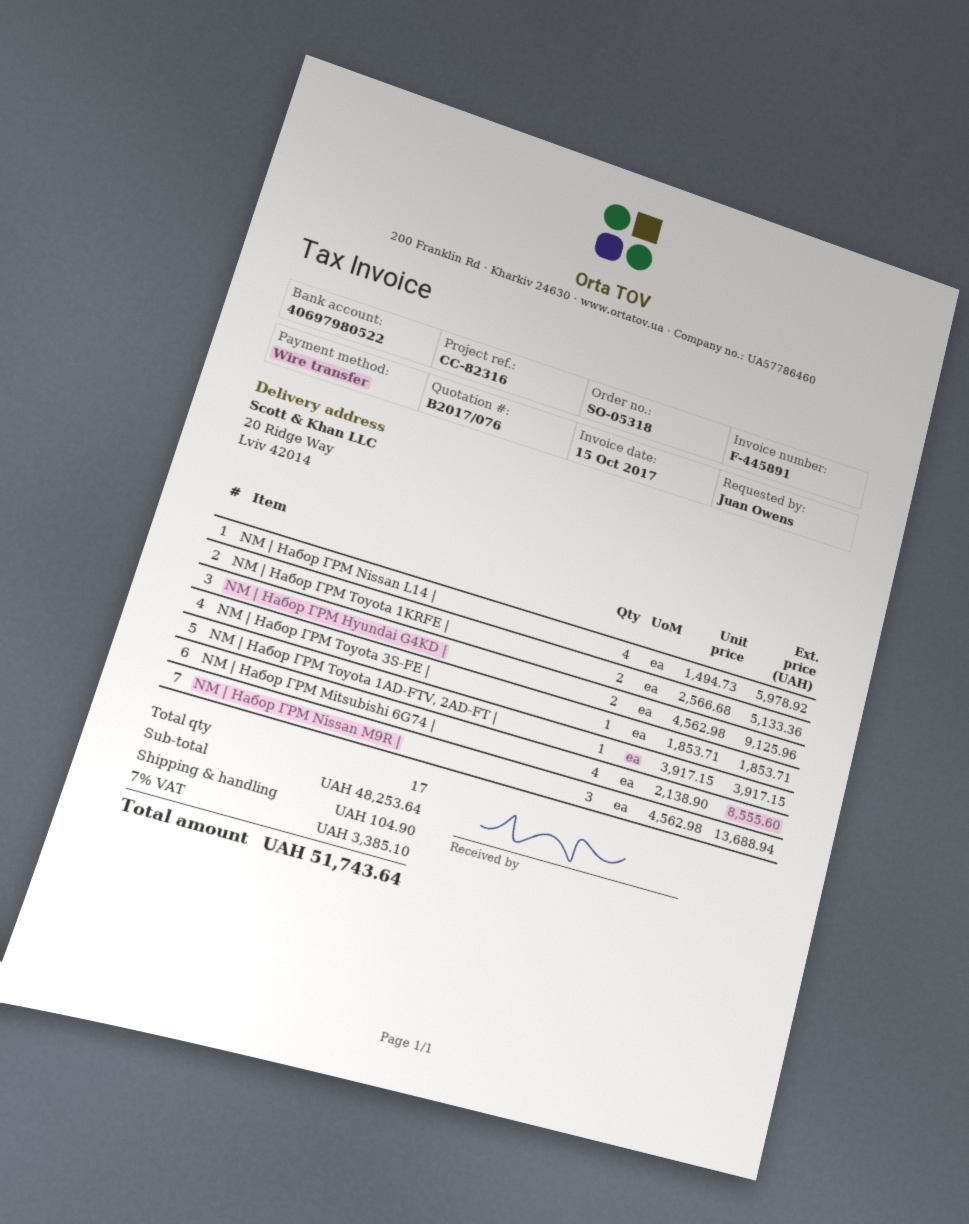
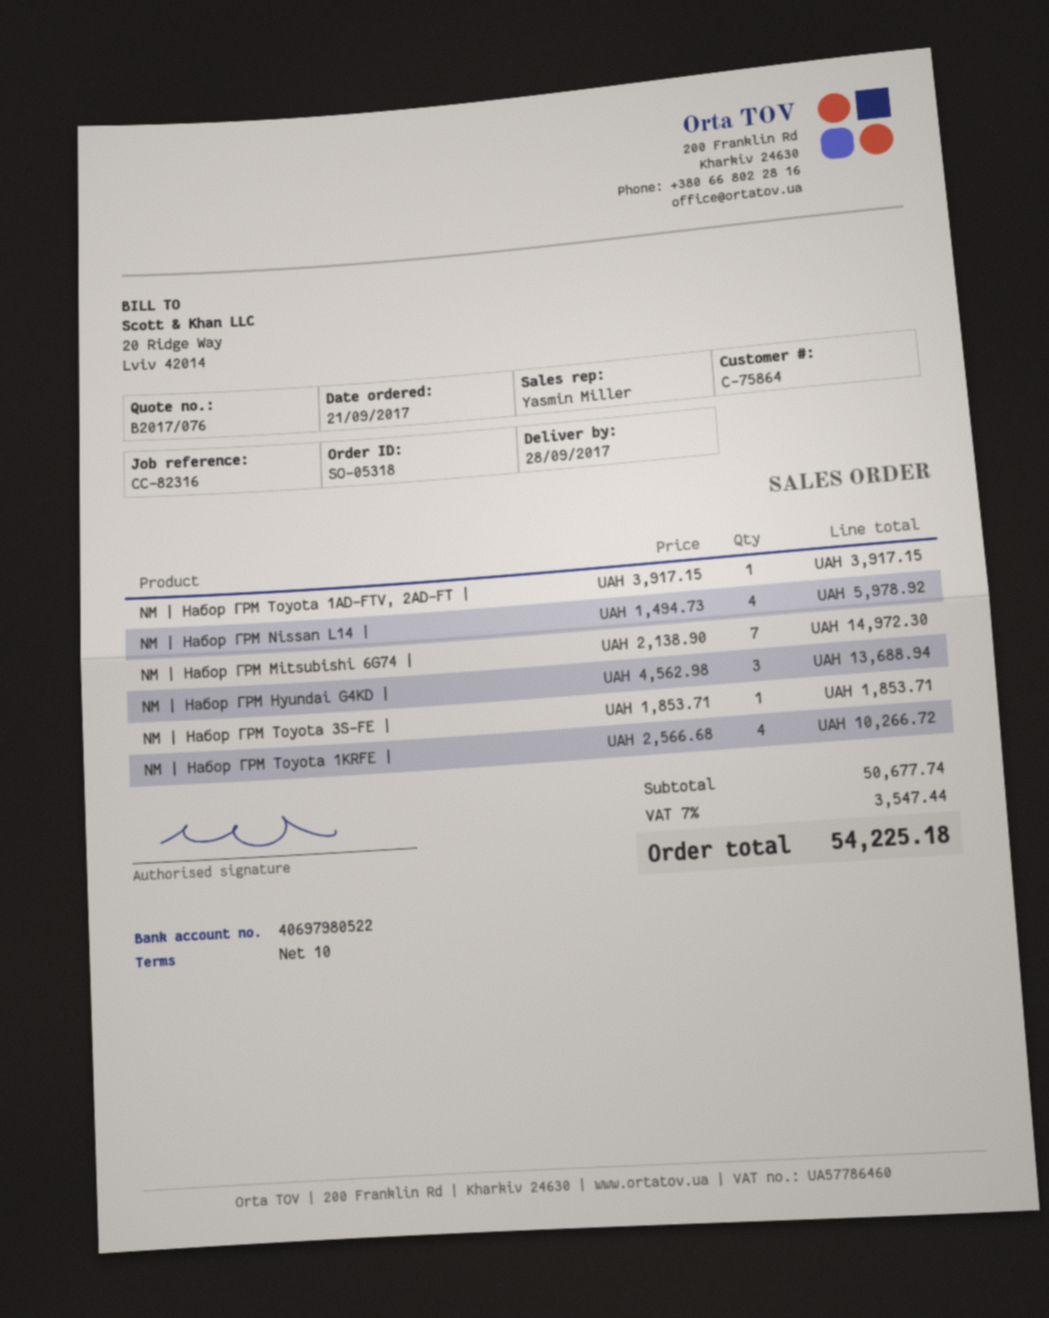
NM | Набор ГРМ Toyota 1KRFE |: 2 x 2566.68 = 5133.36 -> 4 x 2566.68 = 10266.72
NM | Набор ГРМ Hyundai G4KD |: 2 x 4562.98 = 9125.96 -> 3 x 4562.98 = 13688.94
NM | Набор ГРМ Mitsubishi 6G74 |: 4 x 2138.90 = 8555.60 -> 7 x 2138.90 = 14972.30
NM | Набор ГРМ Nissan M9R |: 3 x 4562.98 = 13688.94 -> none
subtotal: 48253.64 -> 50677.74
shipping: 104.90 -> none
tax: 7% = 3385.10 -> 7% = 3547.44
total: 51743.64 -> 54225.18

